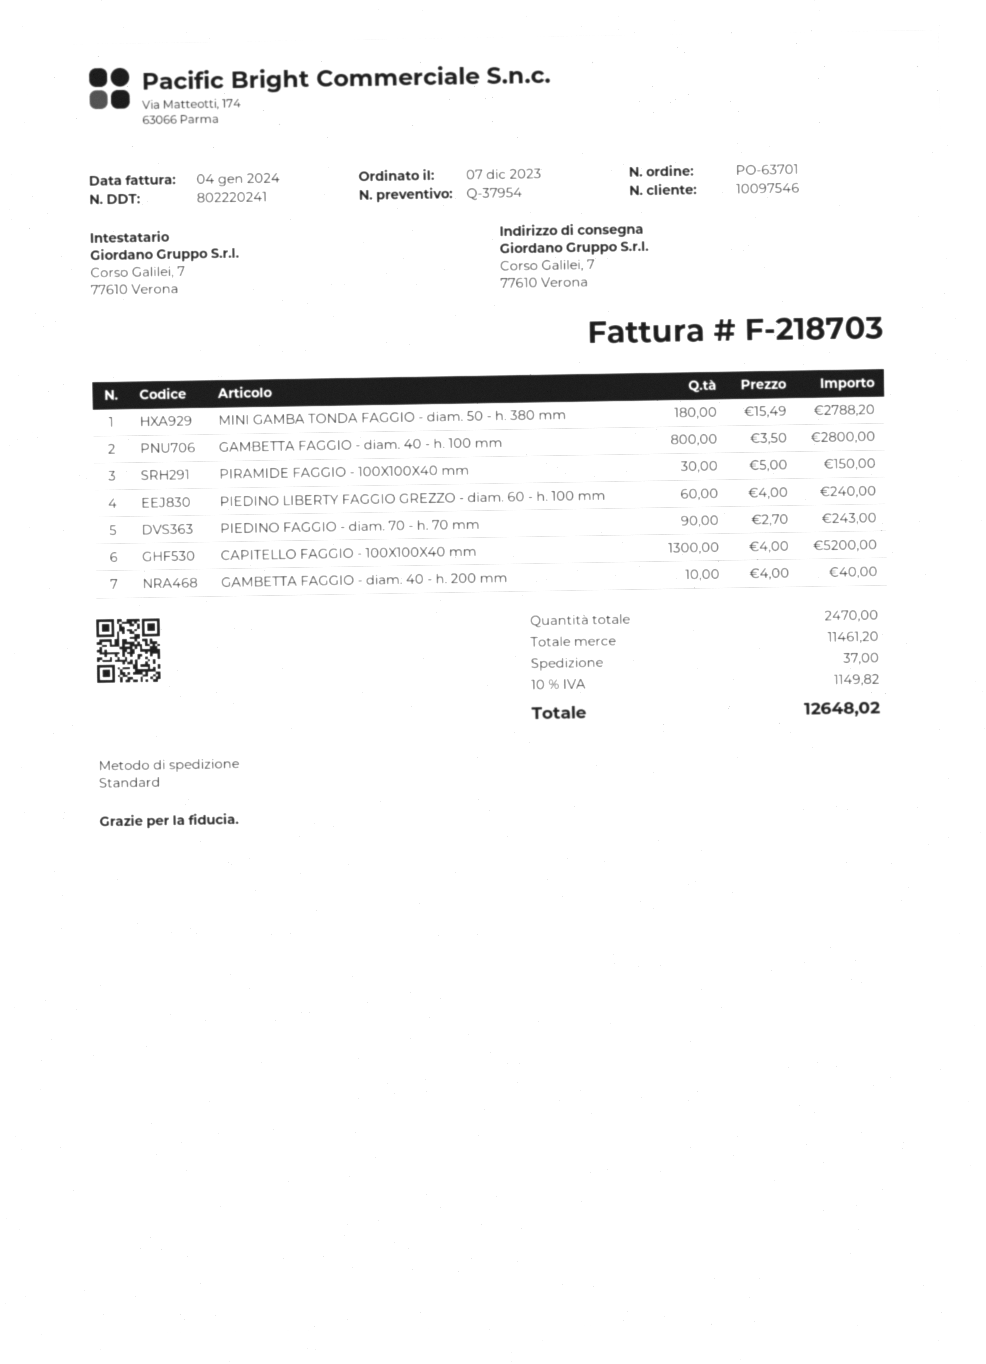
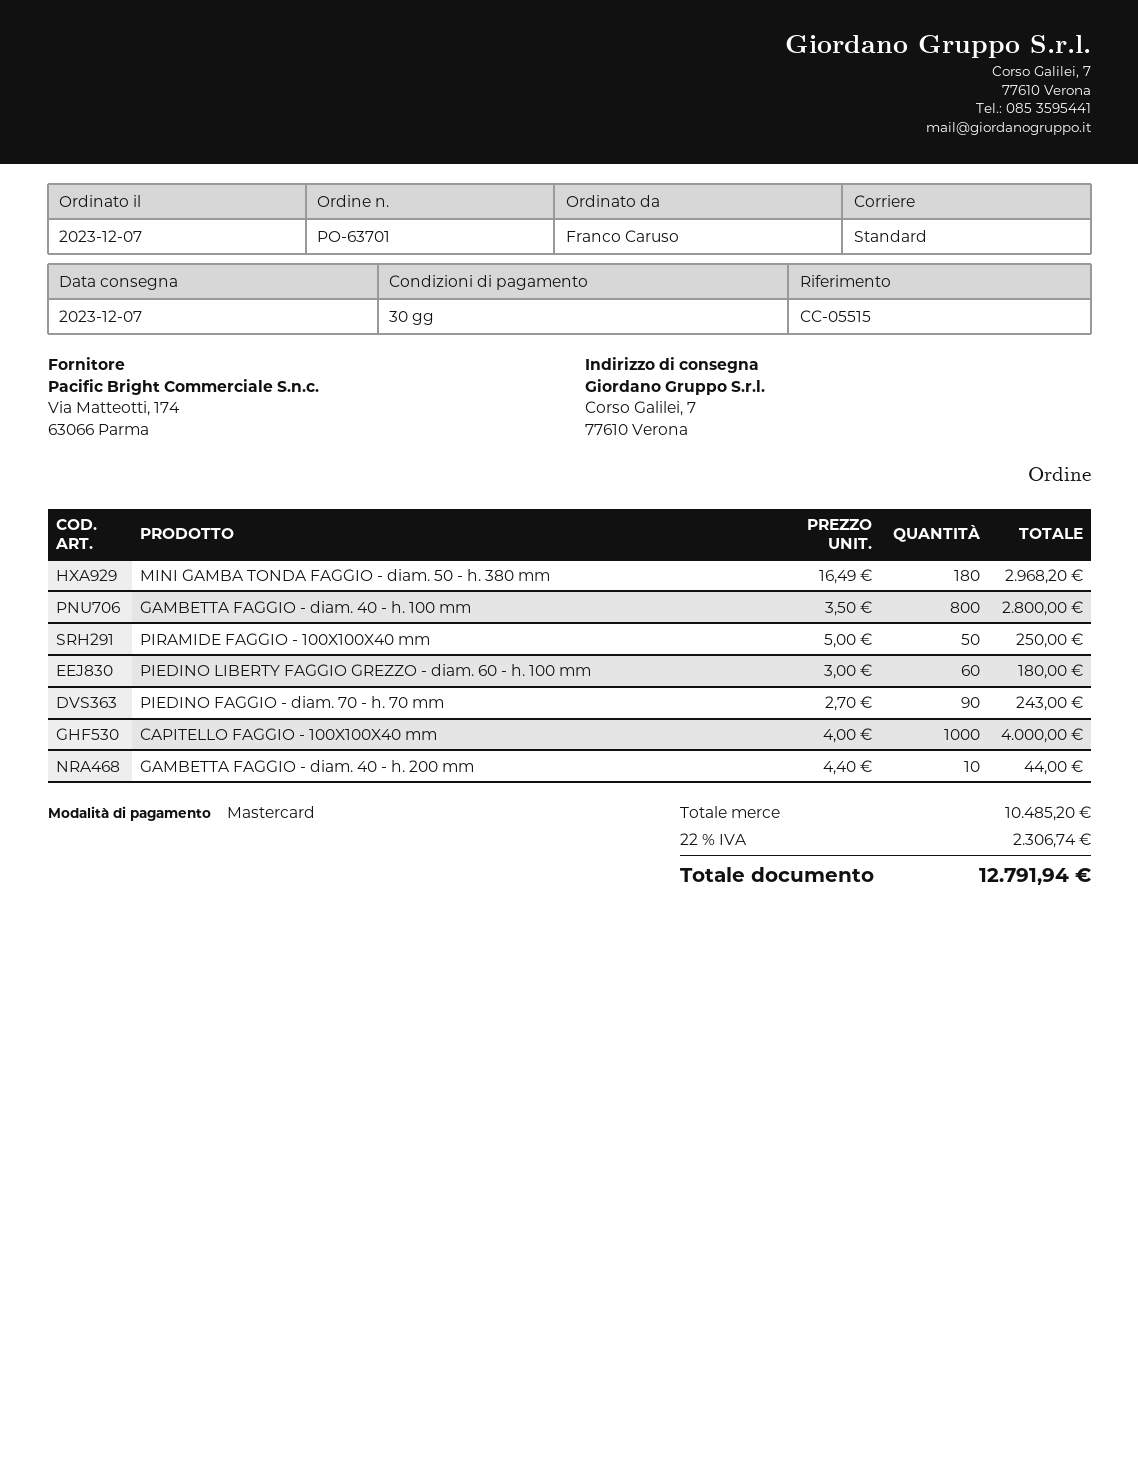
MINI GAMBA TONDA FAGGIO - diam. 50 - h. 380 mm: 180 x 15.49 = 2788.20 -> 180 x 16.49 = 2968.20
PIRAMIDE FAGGIO - 100X100X40 mm: 30 x 5.00 = 150.00 -> 50 x 5.00 = 250.00
PIEDINO LIBERTY FAGGIO GREZZO - diam. 60 - h. 100 mm: 60 x 4.00 = 240.00 -> 60 x 3.00 = 180.00
CAPITELLO FAGGIO - 100X100X40 mm: 1300 x 4.00 = 5200.00 -> 1000 x 4.00 = 4000.00
GAMBETTA FAGGIO - diam. 40 - h. 200 mm: 10 x 4.00 = 40.00 -> 10 x 4.40 = 44.00
subtotal: 11461.20 -> 10485.20
shipping: 37.00 -> none
tax: 10% = 1149.82 -> 22% = 2306.74
total: 12648.02 -> 12791.94

